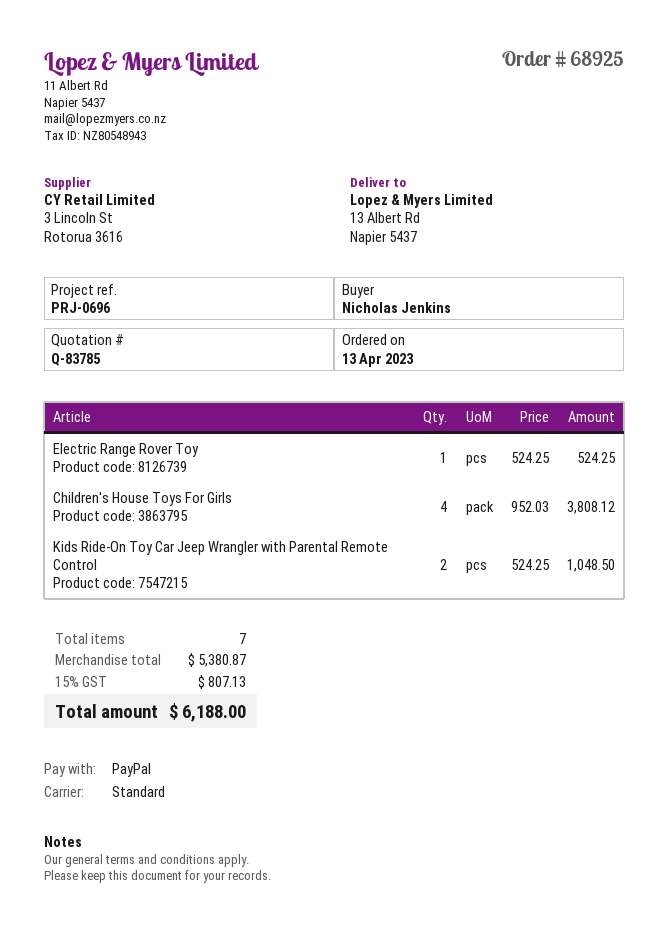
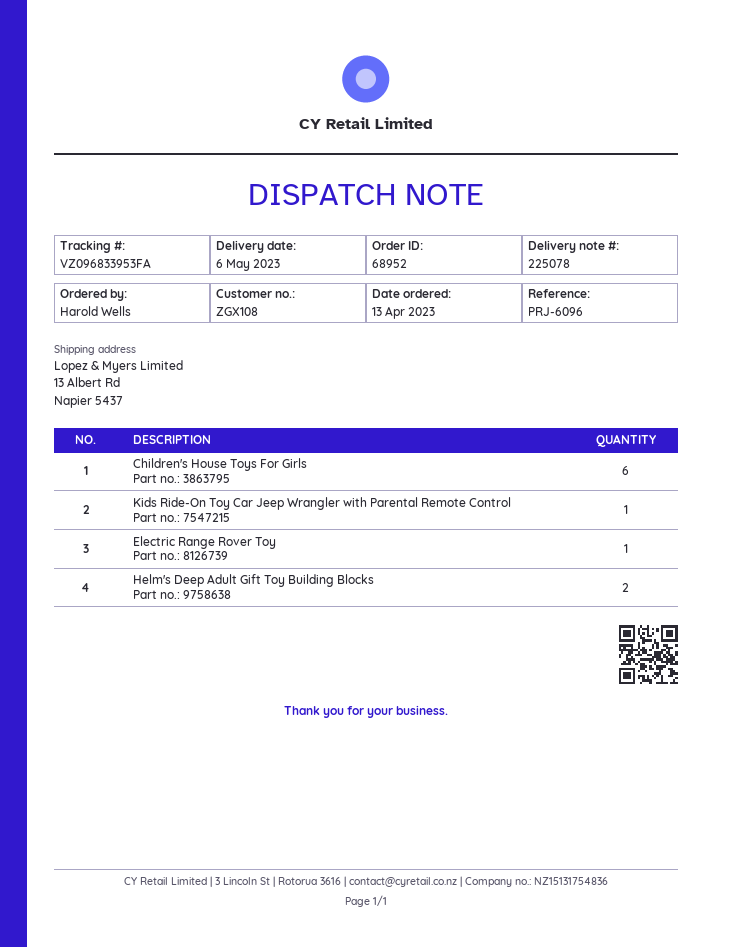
order number: 68925 -> 68952
reference: PRJ-0696 -> PRJ-6096
ordered by: Nicholas Jenkins -> Harold Wells
Children's House Toys For Girls: 4 -> 6
Kids Ride-On Toy Car Jeep Wrangler with Parental Remote Control: 2 -> 1
Helm's Deep Adult Gift Toy Building Blocks: none -> 2

